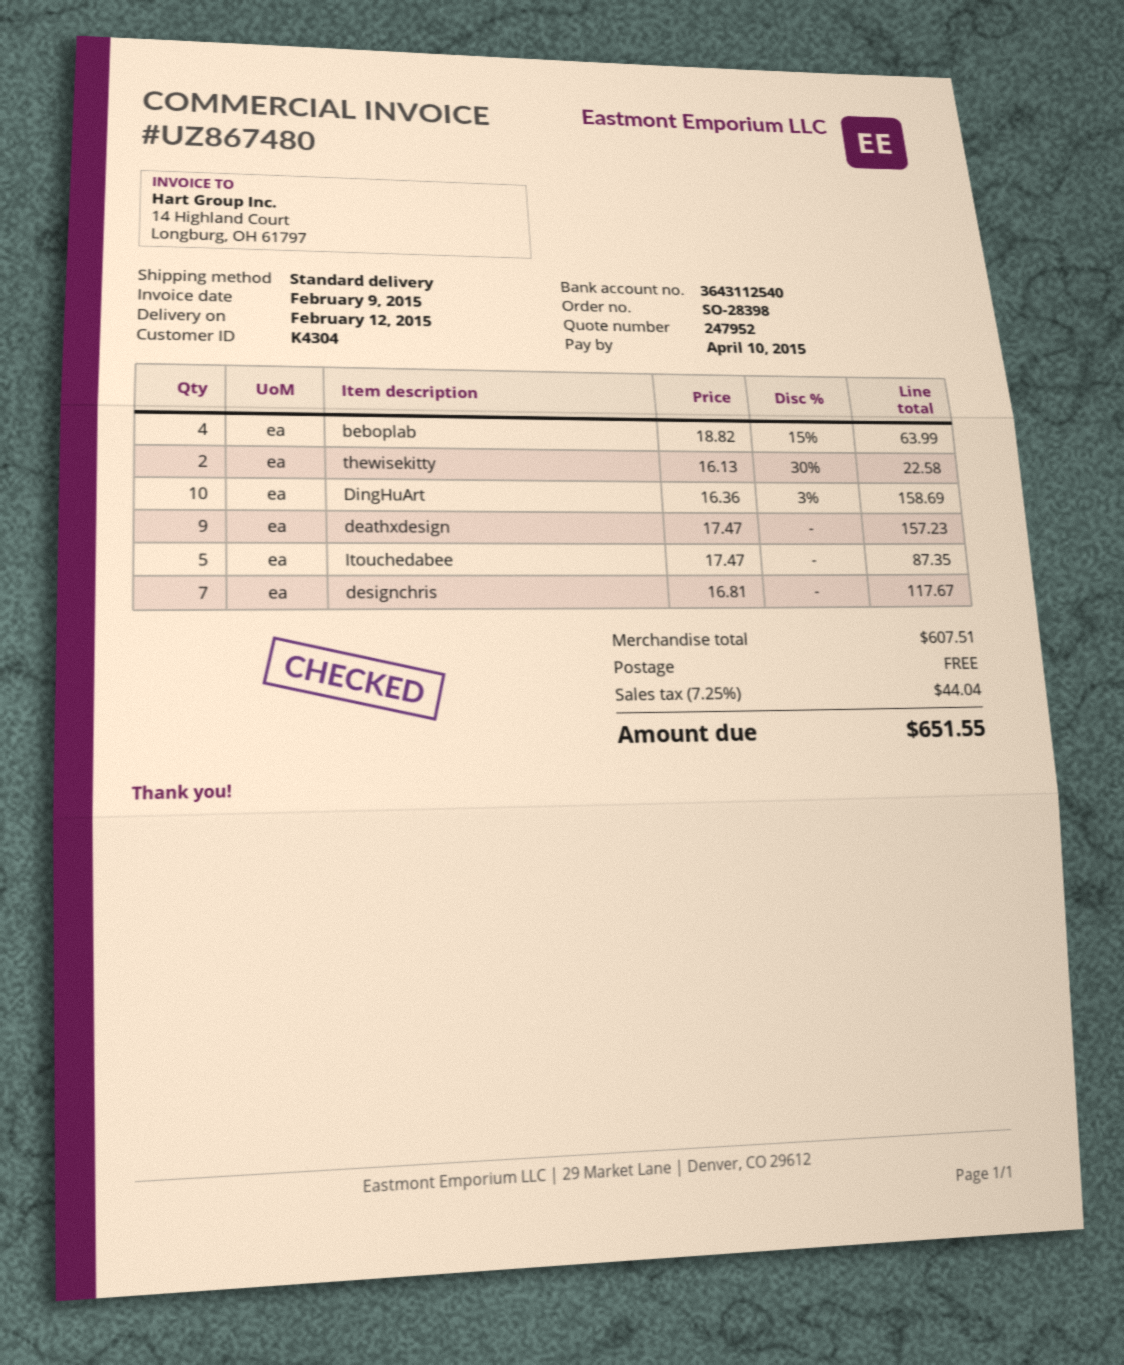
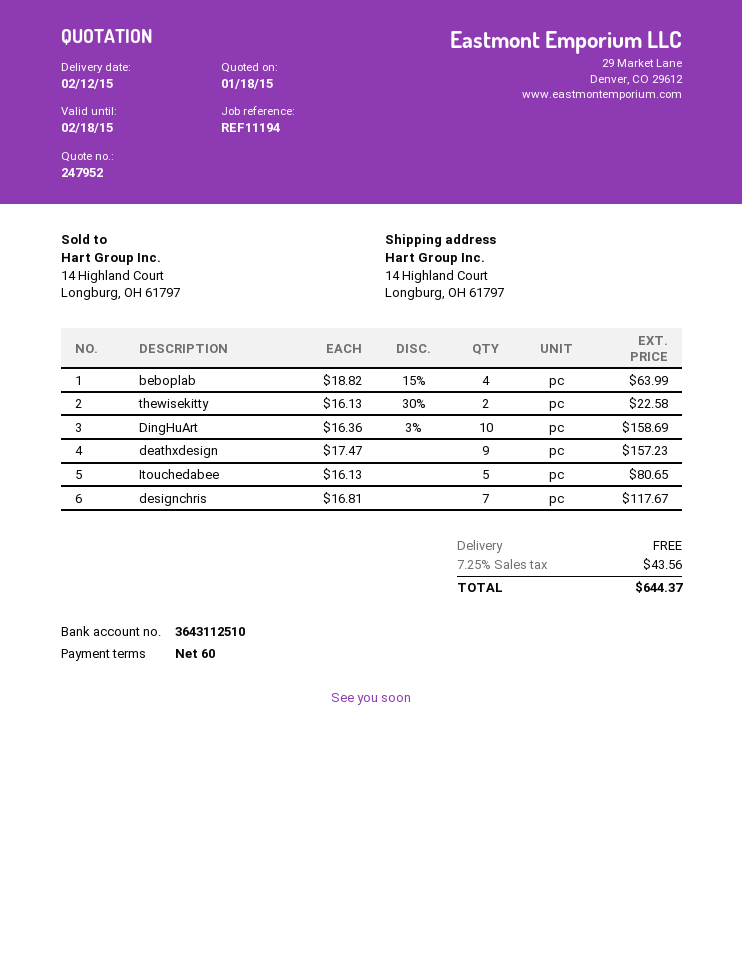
bank account: 3643112540 -> 3643112510
Itouchedabee: 5 x 17.47 = 87.35 -> 5 x 16.13 = 80.65
tax: 7.25% = 44.04 -> 7.25% = 43.56
total: 651.55 -> 644.37

